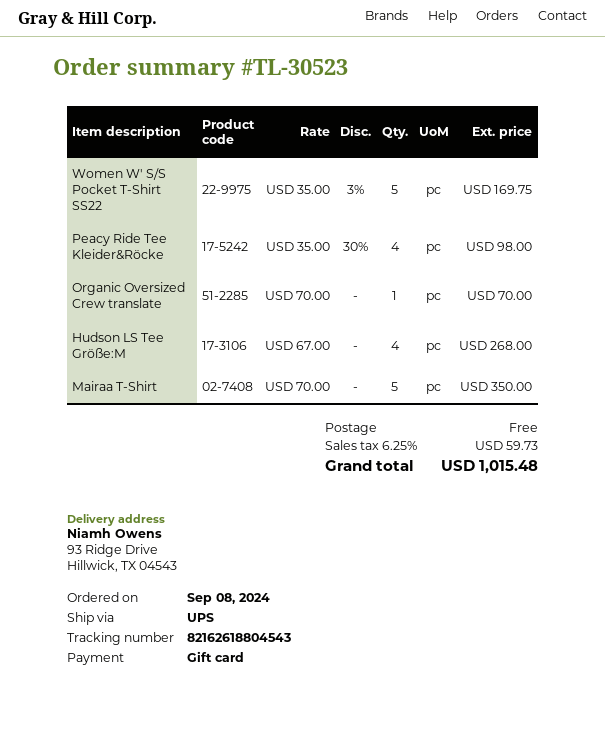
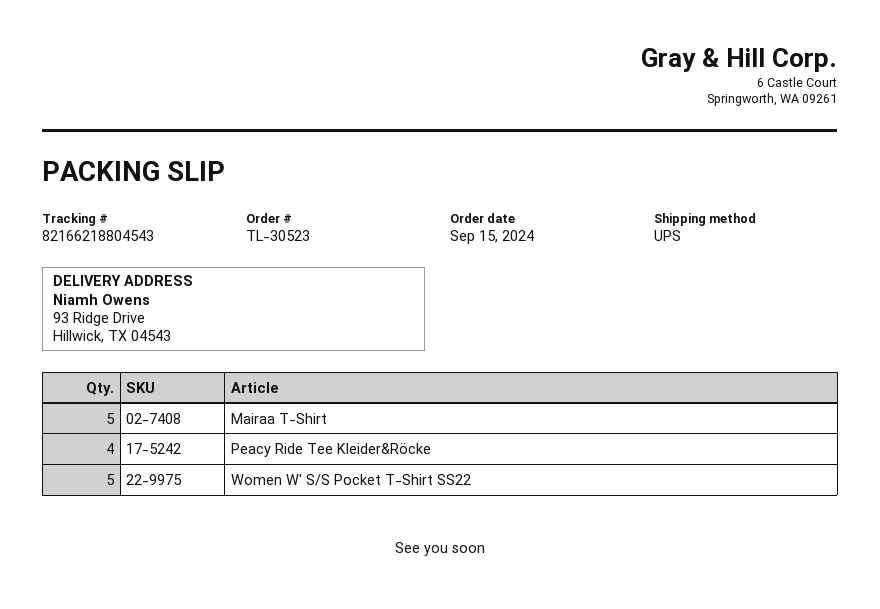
order date: 2024-09-08 -> 2024-09-15
tracking number: 82162618804543 -> 82166218804543
Organic Oversized Crew translate: 1 -> none
Hudson LS Tee Größe:M: 4 -> none

